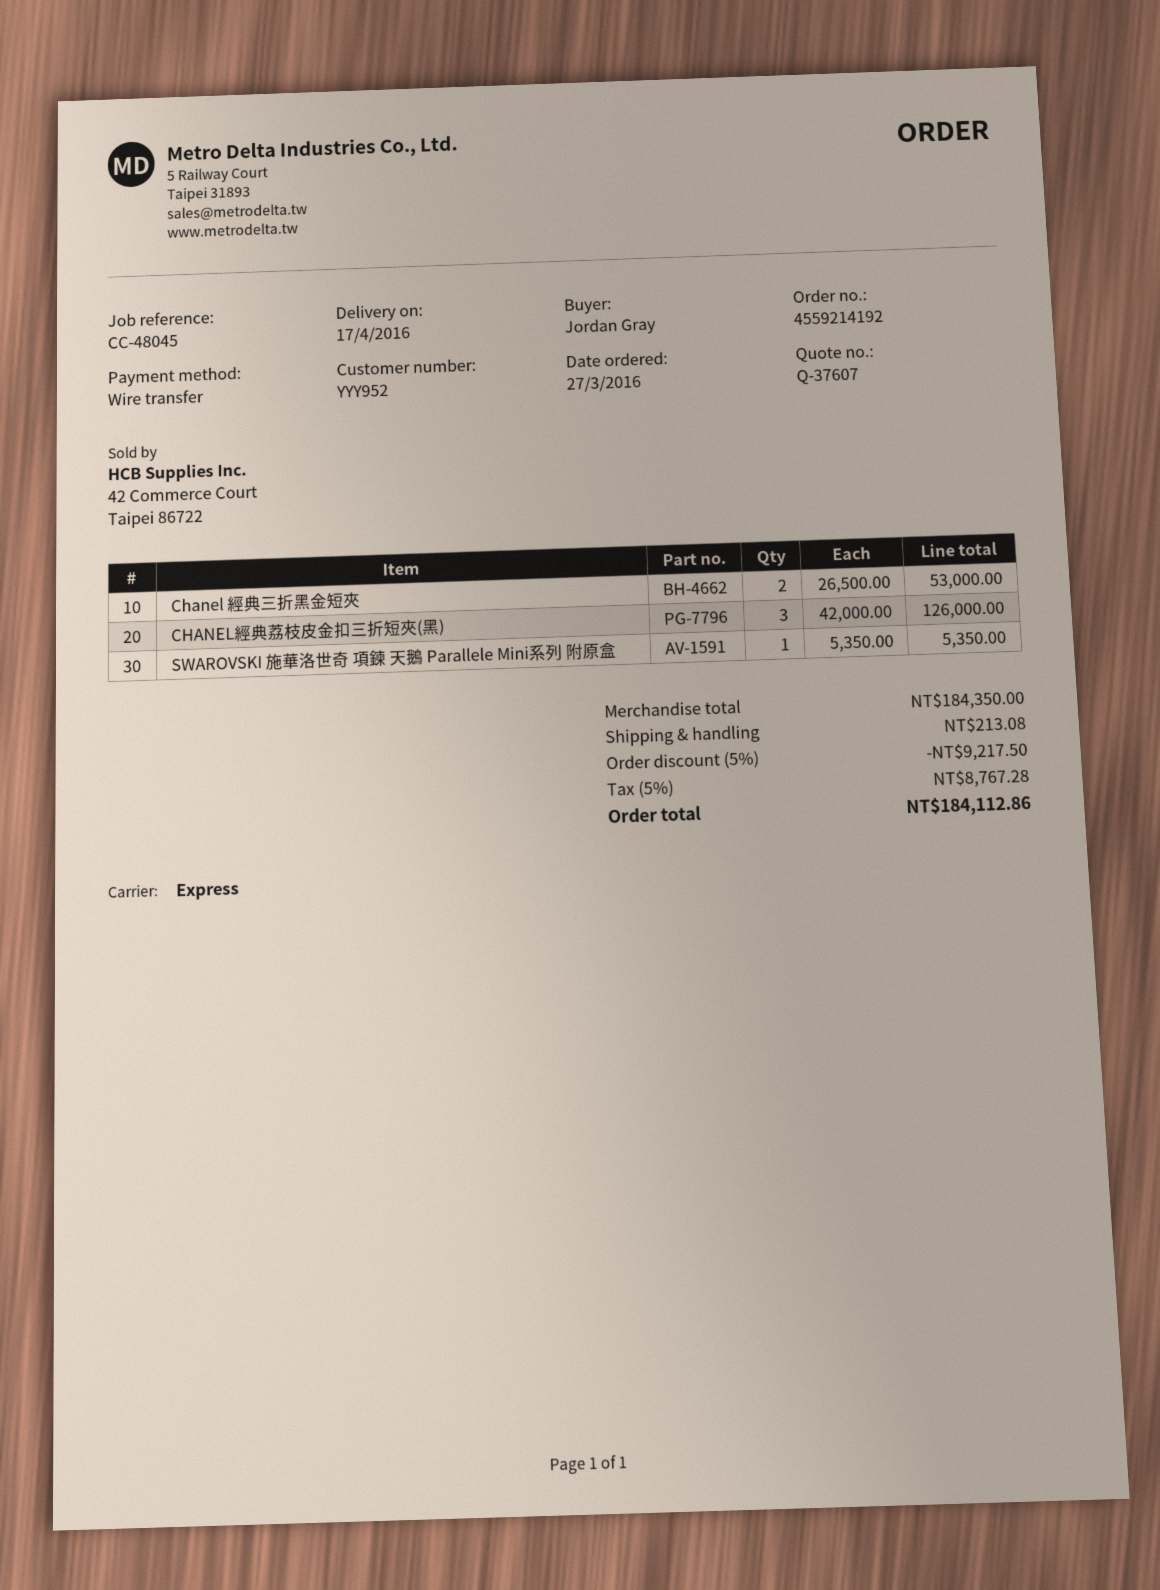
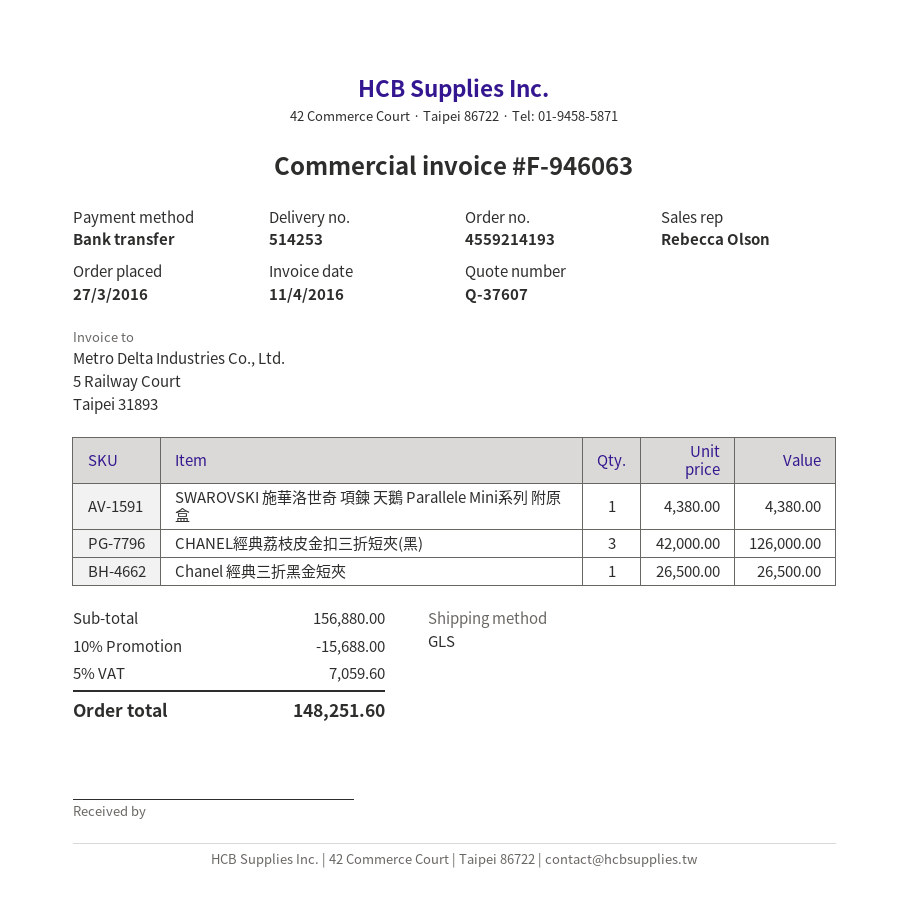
order number: 4559214192 -> 4559214193
shipping method: express -> GLS
Chanel 經典三折黑金短夾: 2 x 26500.00 = 53000.00 -> 1 x 26500.00 = 26500.00
SWAROVSKI 施華洛世奇 項鍊 天鵝 Parallele Mini系列 附原盒: 1 x 5350.00 = 5350.00 -> 1 x 4380.00 = 4380.00
subtotal: 184350.00 -> 156880.00
discount: 5% = 9217.50 -> 10% = 15688.00
shipping: 213.08 -> none
tax: 5% = 8767.28 -> 5% = 7059.60
total: 184112.86 -> 148251.60

